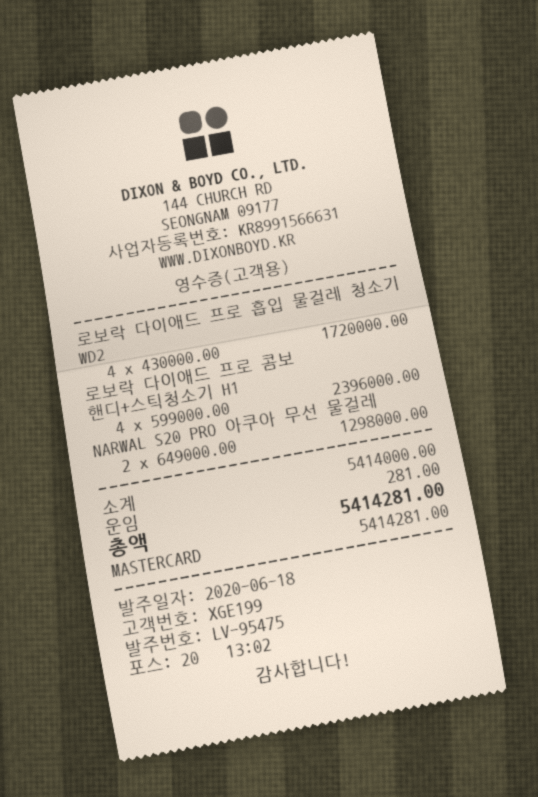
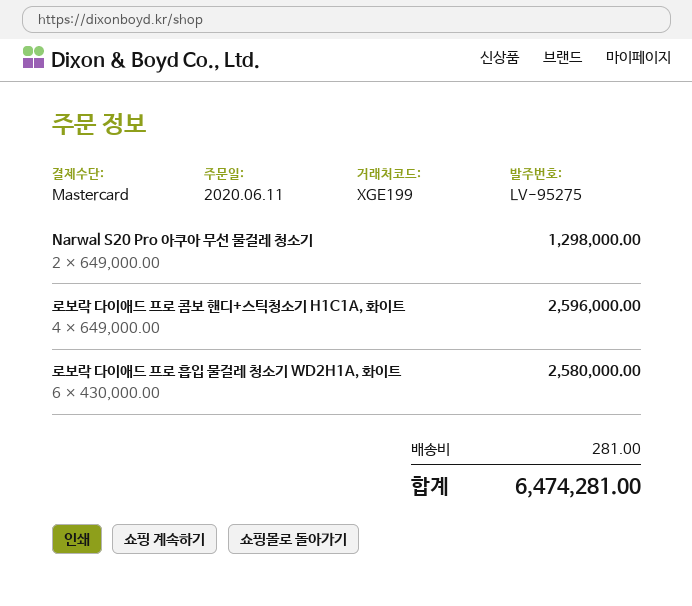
order number: LV-95475 -> LV-95275
order date: 2020-06-18 -> 2020-06-11
로보락 다이애드 프로 흡입 물걸레 청소기 WD2: 4 x 430000.00 = 1720000.00 -> 6 x 430000.00 = 2580000.00
로보락 다이애드 프로 콤보 핸디+스틱청소기 H1: 4 x 599000.00 = 2396000.00 -> 4 x 649000.00 = 2596000.00
total: 5414281.00 -> 6474281.00

